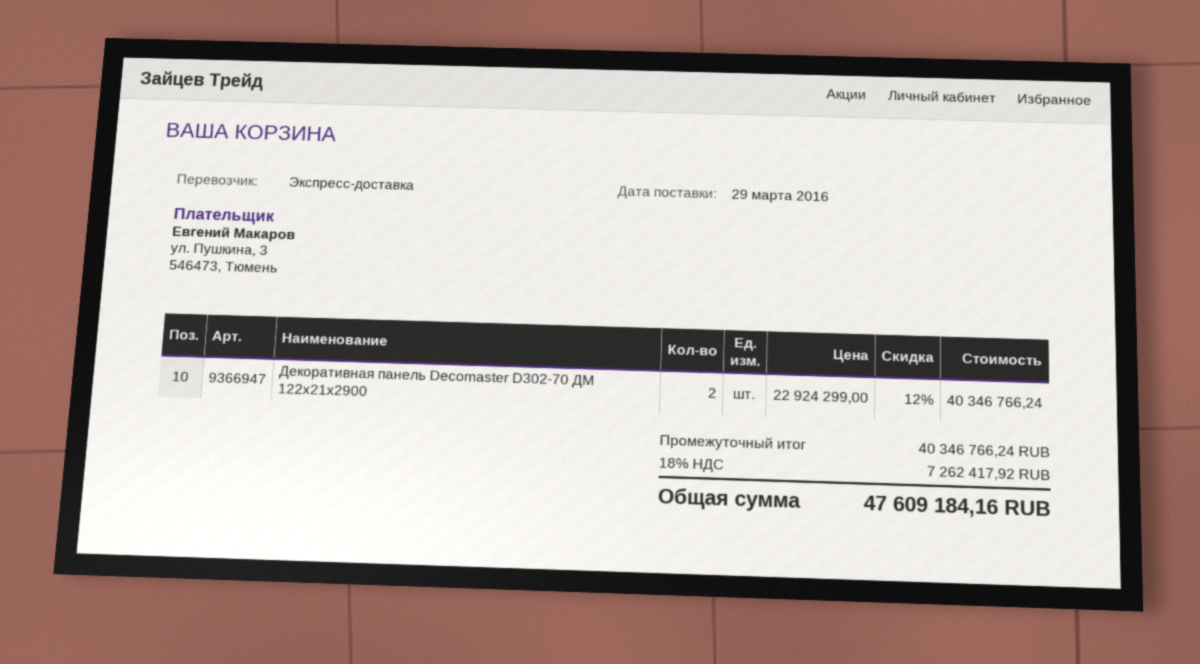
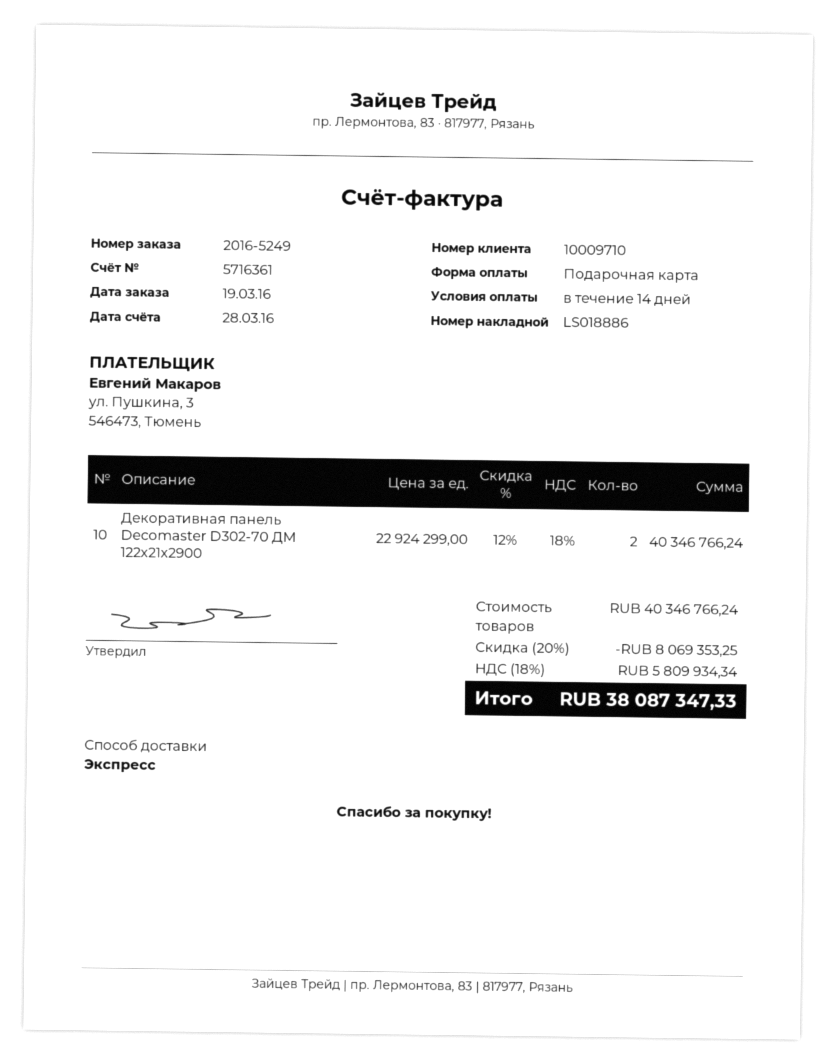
discount: none -> 20% = 8069353.25
tax: 18% = 7262417.92 -> 18% = 5809934.34
total: 47609184.16 -> 38087347.33

